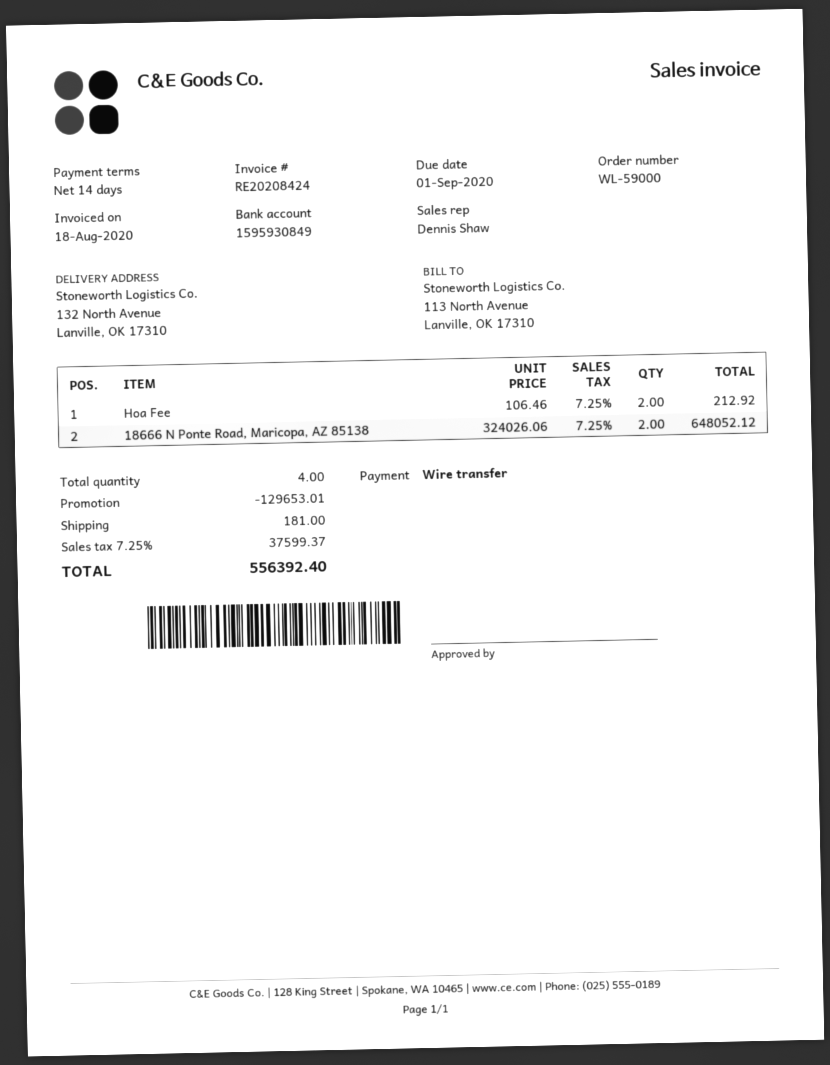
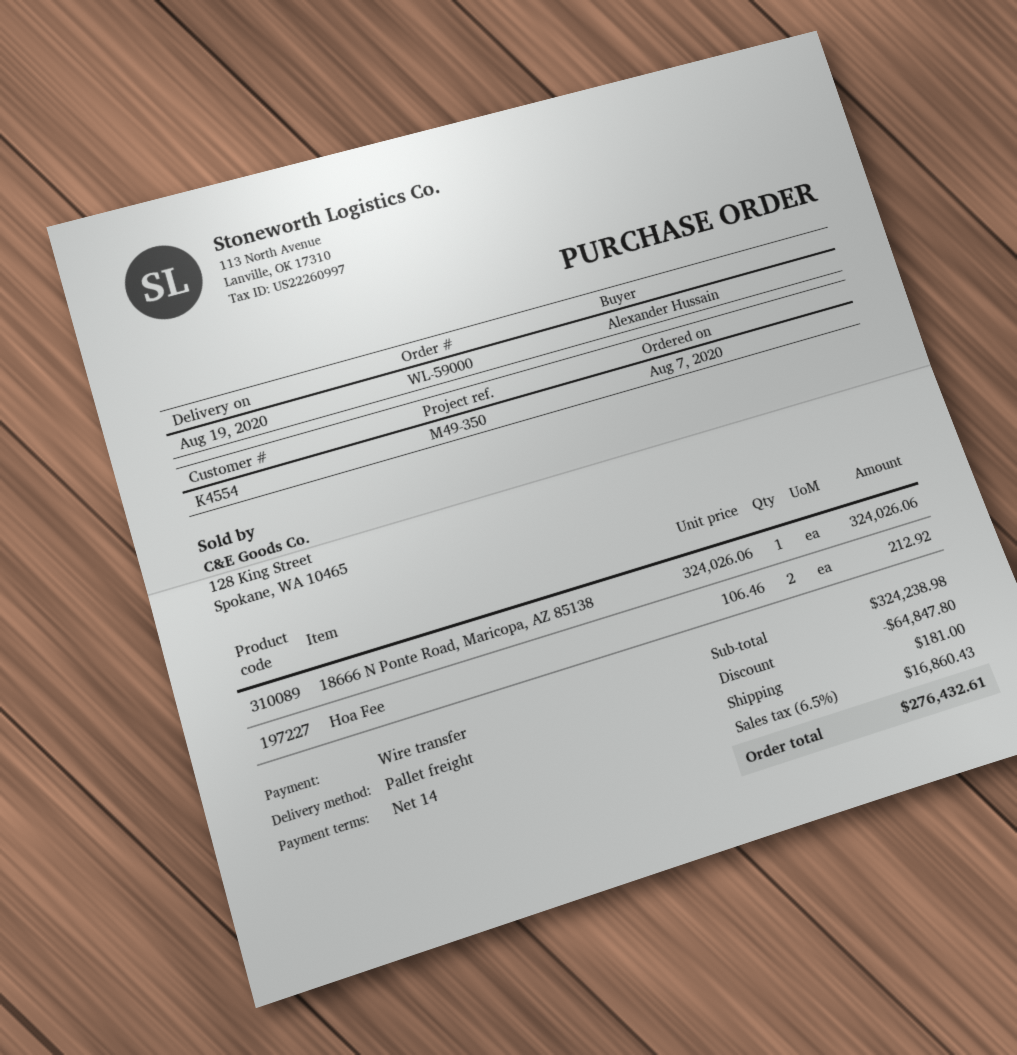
18666 N Ponte Road, Maricopa, AZ 85138: 2 x 324026.06 = 648052.12 -> 1 x 324026.06 = 324026.06
discount: 129653.01 -> 64847.80
tax: 7.25% = 37599.37 -> 6.5% = 16860.43
total: 556392.40 -> 276432.61

